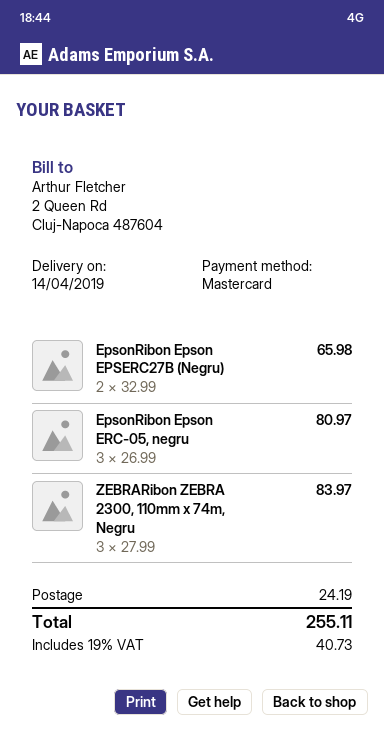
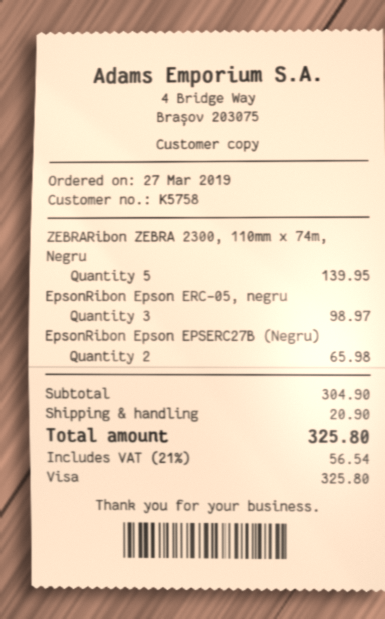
payment method: Mastercard -> Visa
EpsonRibon Epson ERC-05, negru: 3 for 80.97 -> 3 for 98.97
ZEBRARibon ZEBRA 2300, 110mm x 74m, Negru: 3 for 83.97 -> 5 for 139.95
shipping: 24.19 -> 20.90
tax: 19% = 40.73 -> 21% = 56.54
total: 255.11 -> 325.80

